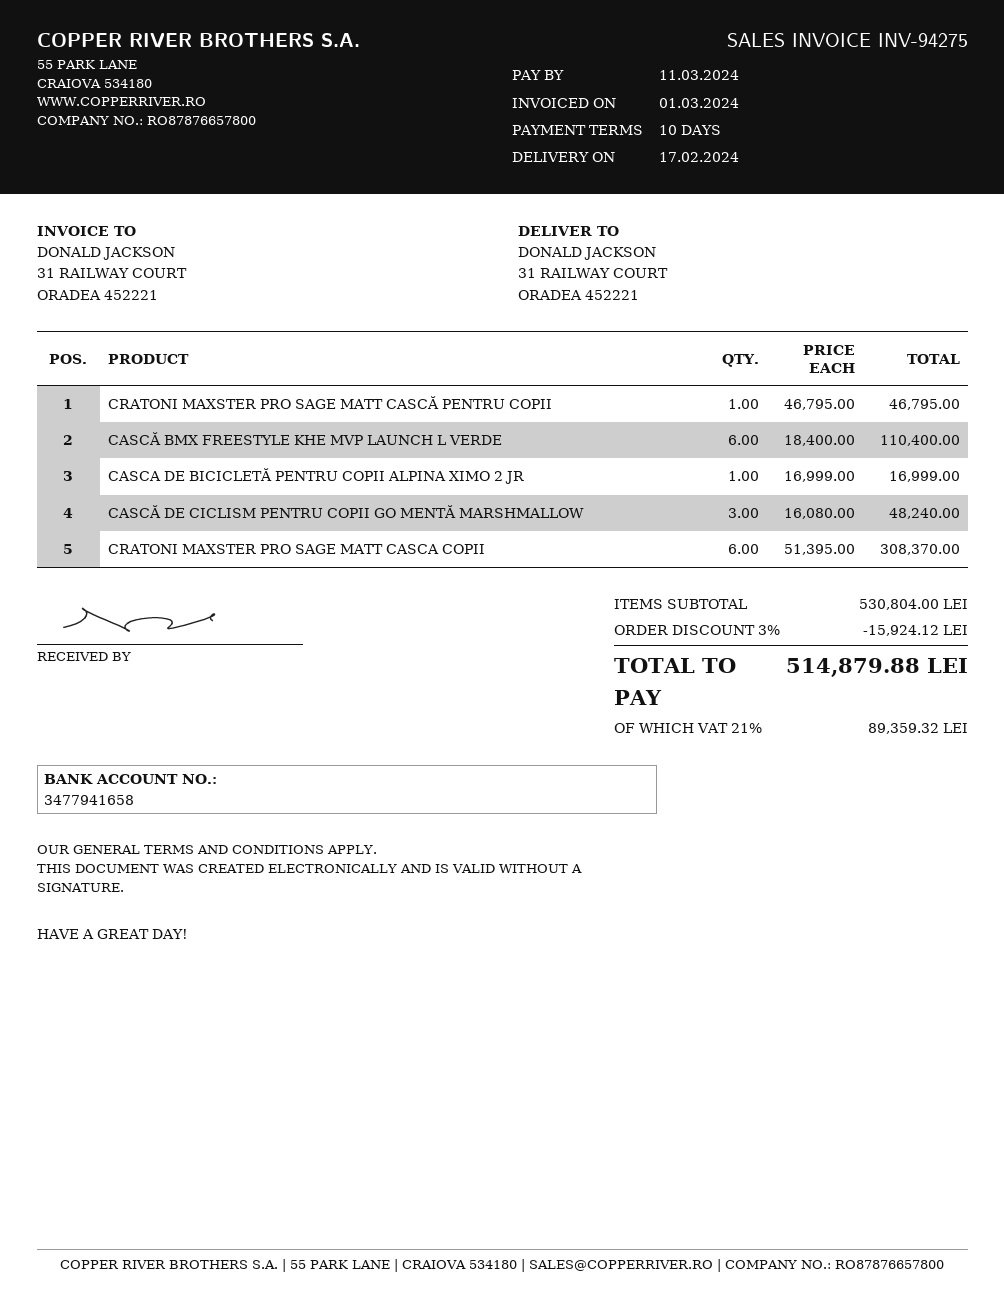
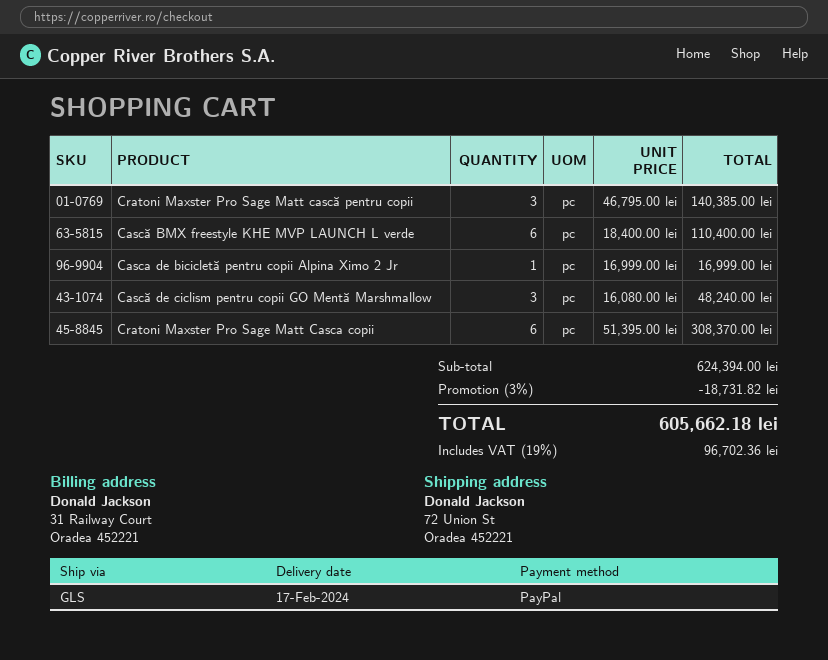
ship to: 31 RAILWAY COURT, ORADEA 452221 -> 72 Union St, Oradea 452221
CRATONI MAXSTER PRO SAGE MATT CASCĂ PENTRU COPII: 1 x 46795.00 = 46795.00 -> 3 x 46795.00 = 140385.00
subtotal: 530804.00 -> 624394.00
discount: 3% = 15924.12 -> 3% = 18731.82
tax: 21% = 89359.32 -> 19% = 96702.36
total: 514879.88 -> 605662.18

